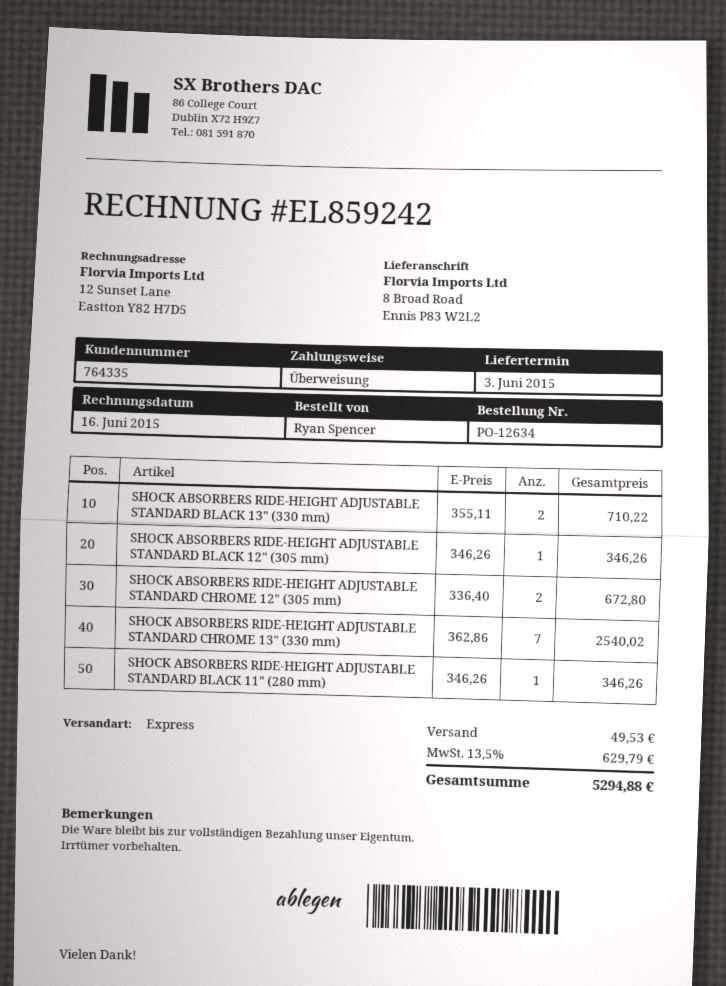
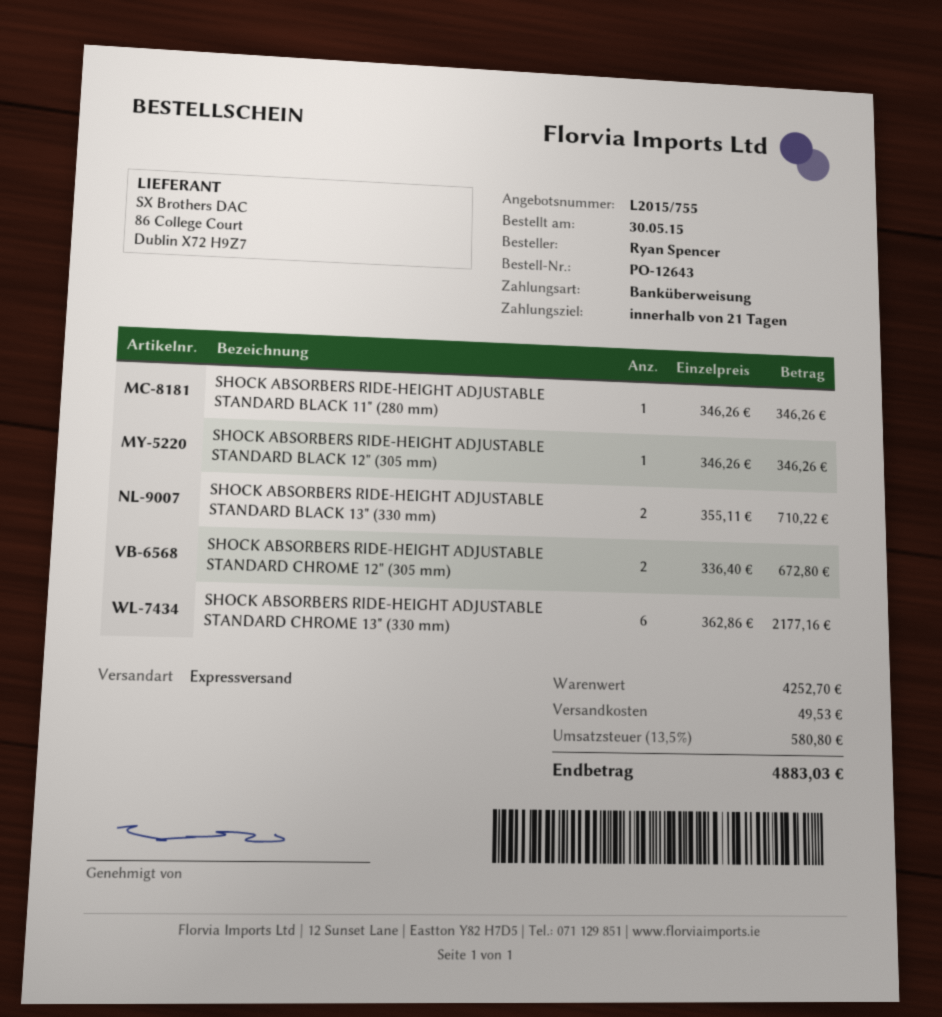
order number: PO-12634 -> PO-12643
SHOCK ABSORBERS RIDE-HEIGHT ADJUSTABLE STANDARD CHROME 13" (330 mm): 7 x 362.86 = 2540.02 -> 6 x 362.86 = 2177.16
tax: 13.5% = 629.79 -> 13.5% = 580.80
total: 5294.88 -> 4883.03

